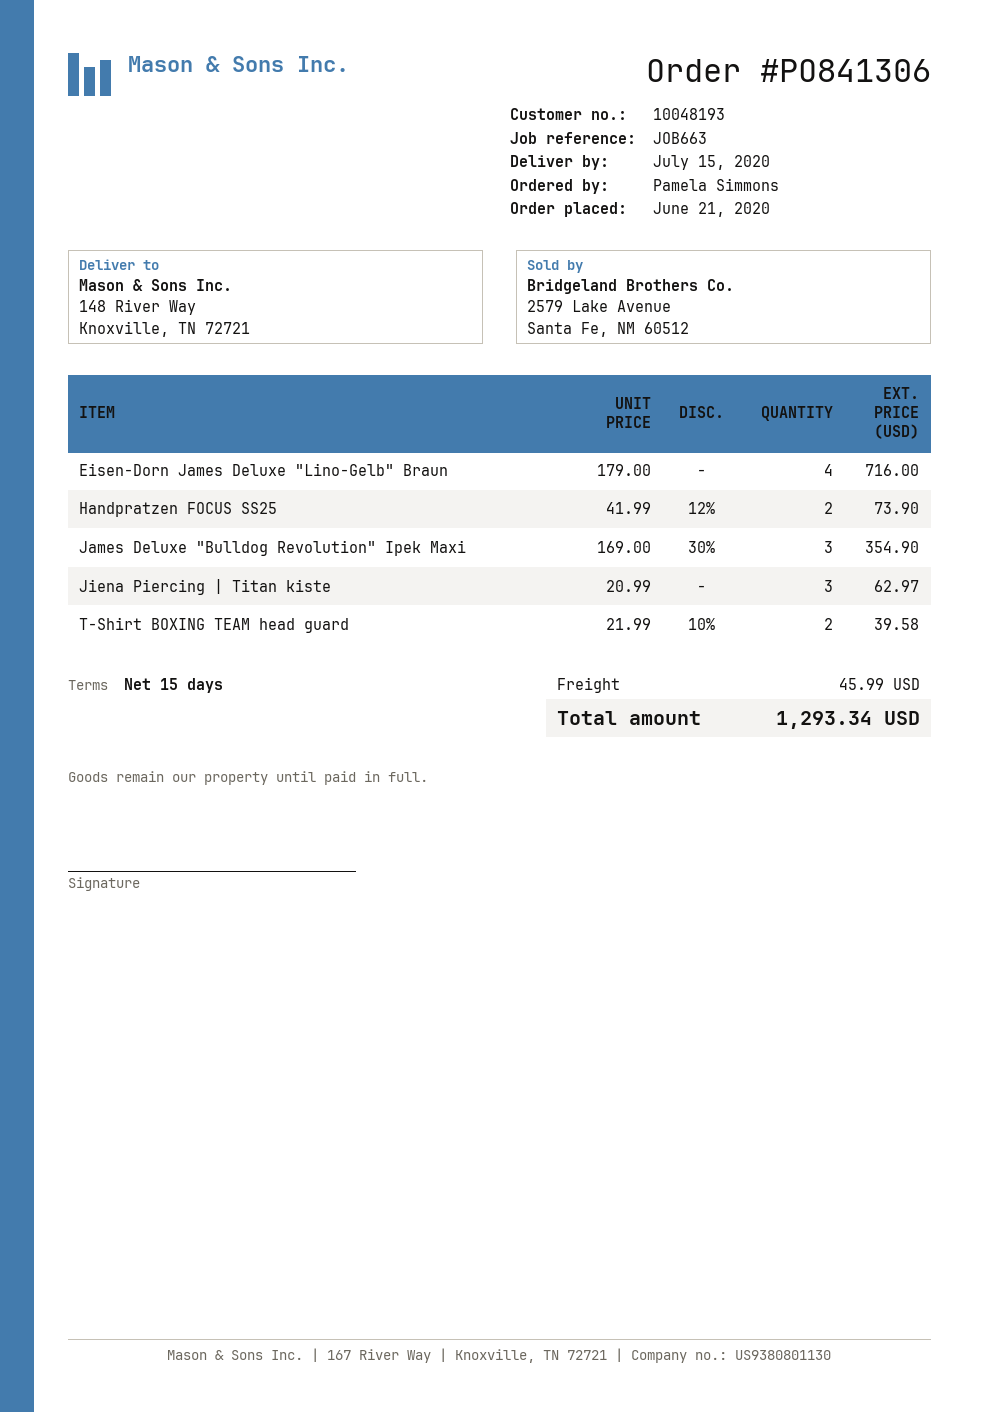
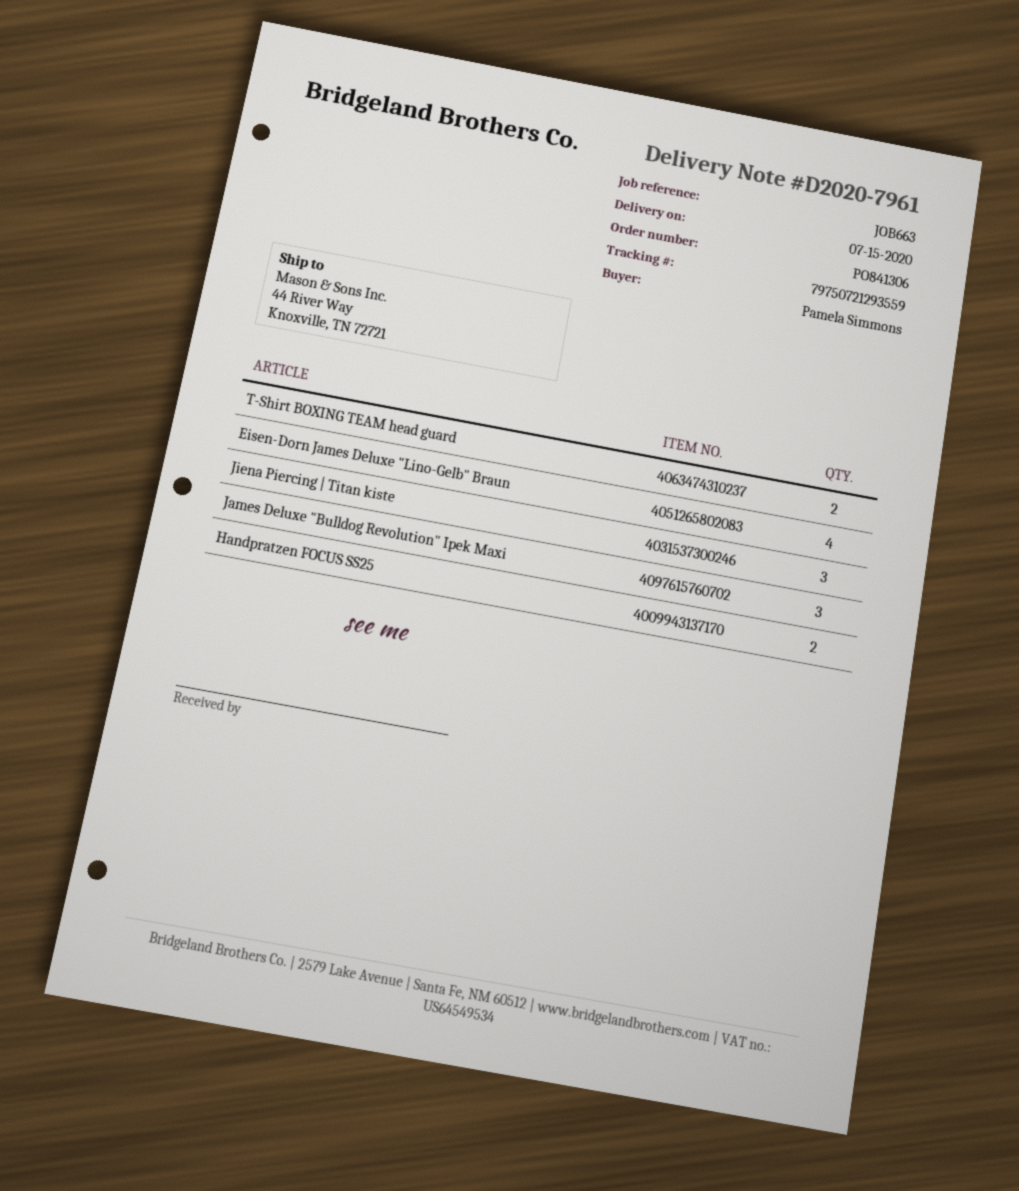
ship to: 148 River Way, Knoxville, TN 72721 -> 44 River Way, Knoxville, TN 72721

